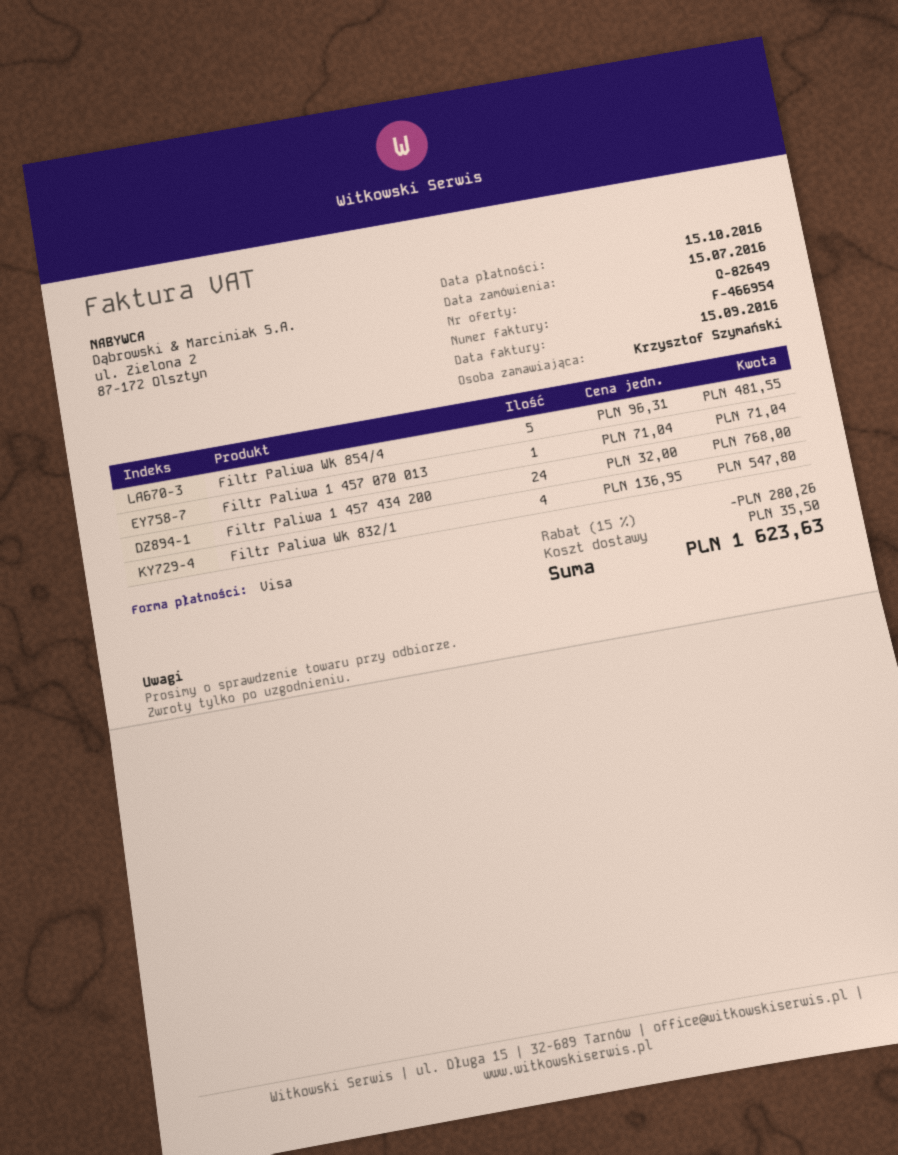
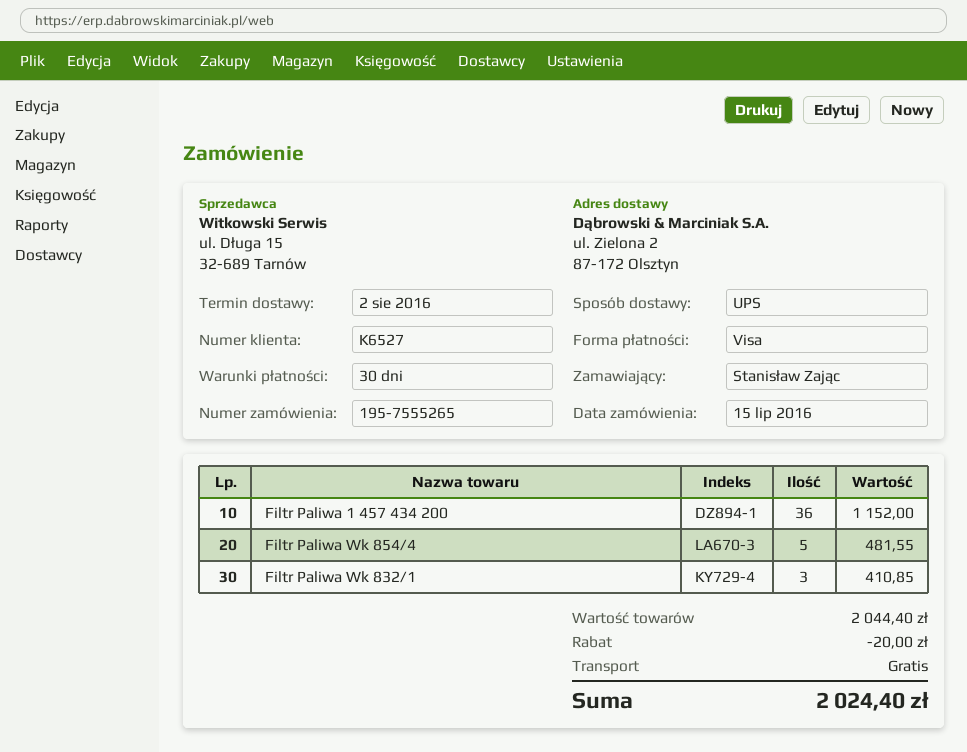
ordered by: Krzysztof Szymański -> Stanisław Zając
Filtr Paliwa 1 457 070 013: 1 for 71.04 -> none
Filtr Paliwa 1 457 434 200: 24 for 768.00 -> 36 for 1152.00
Filtr Paliwa Wk 832/1: 4 for 547.80 -> 3 for 410.85
discount: 280.26 -> 20.00
shipping: 35.50 -> 0.00
total: 1623.63 -> 2024.40

